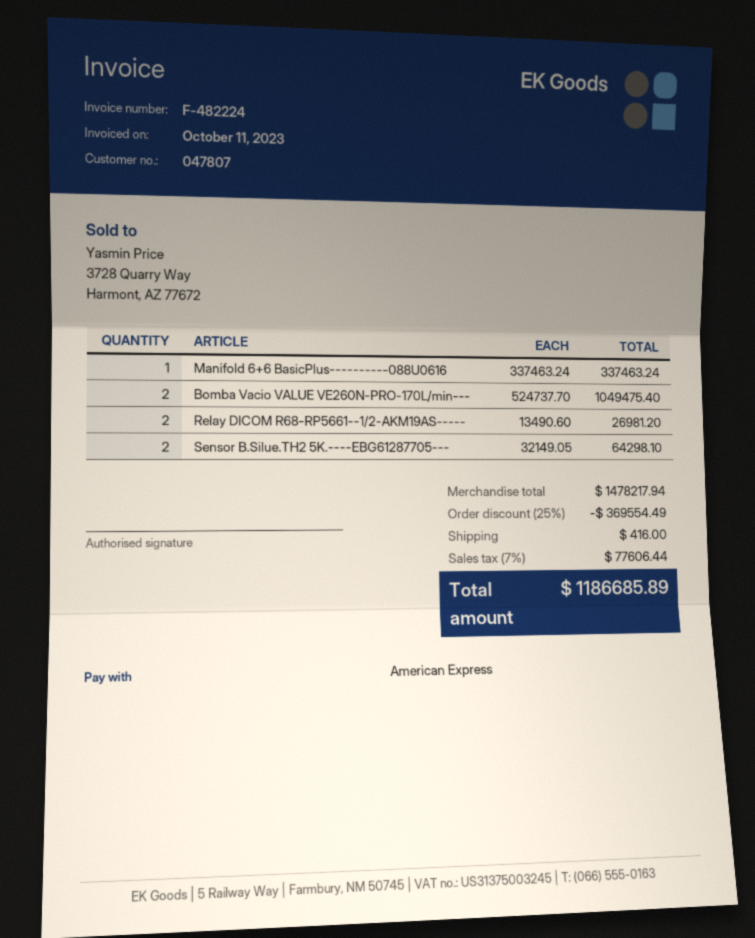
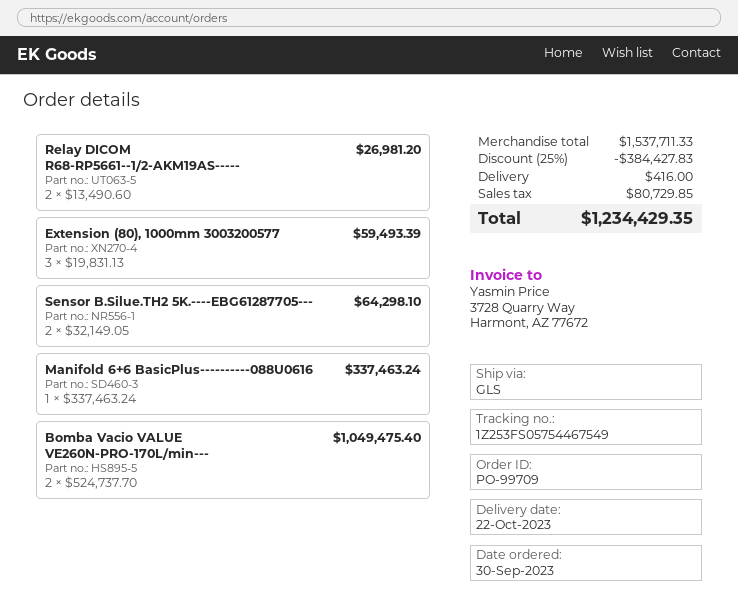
Extension (80), 1000mm 3003200577: none -> 3 x 19831.13 = 59493.39
subtotal: 1478217.94 -> 1537711.33
discount: 25% = 369554.49 -> 25% = 384427.83
tax: 77606.44 -> 80729.85
total: 1186685.89 -> 1234429.35

